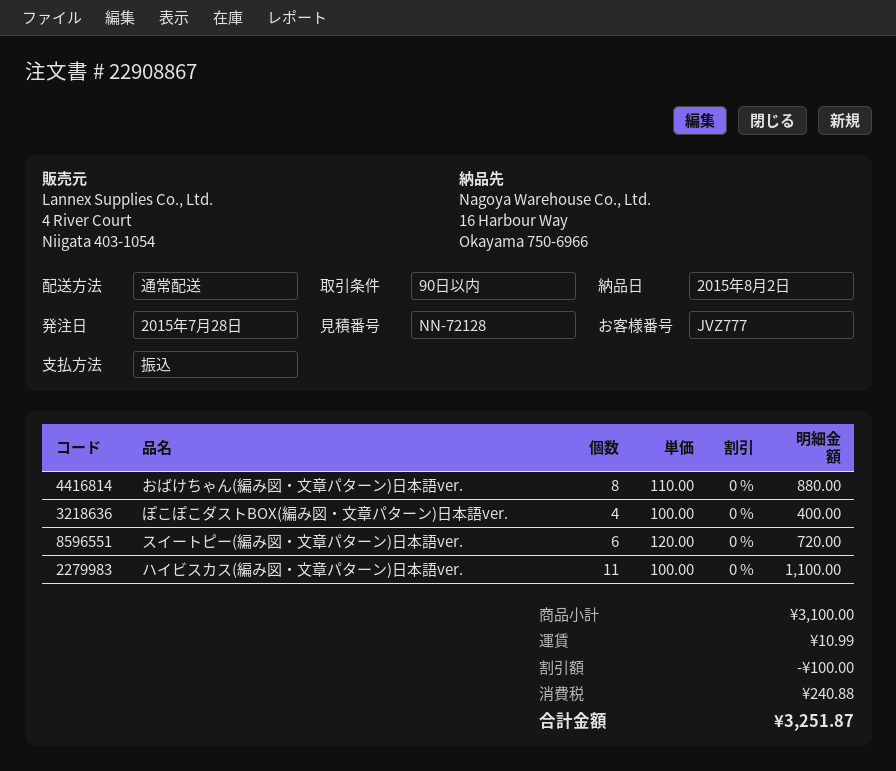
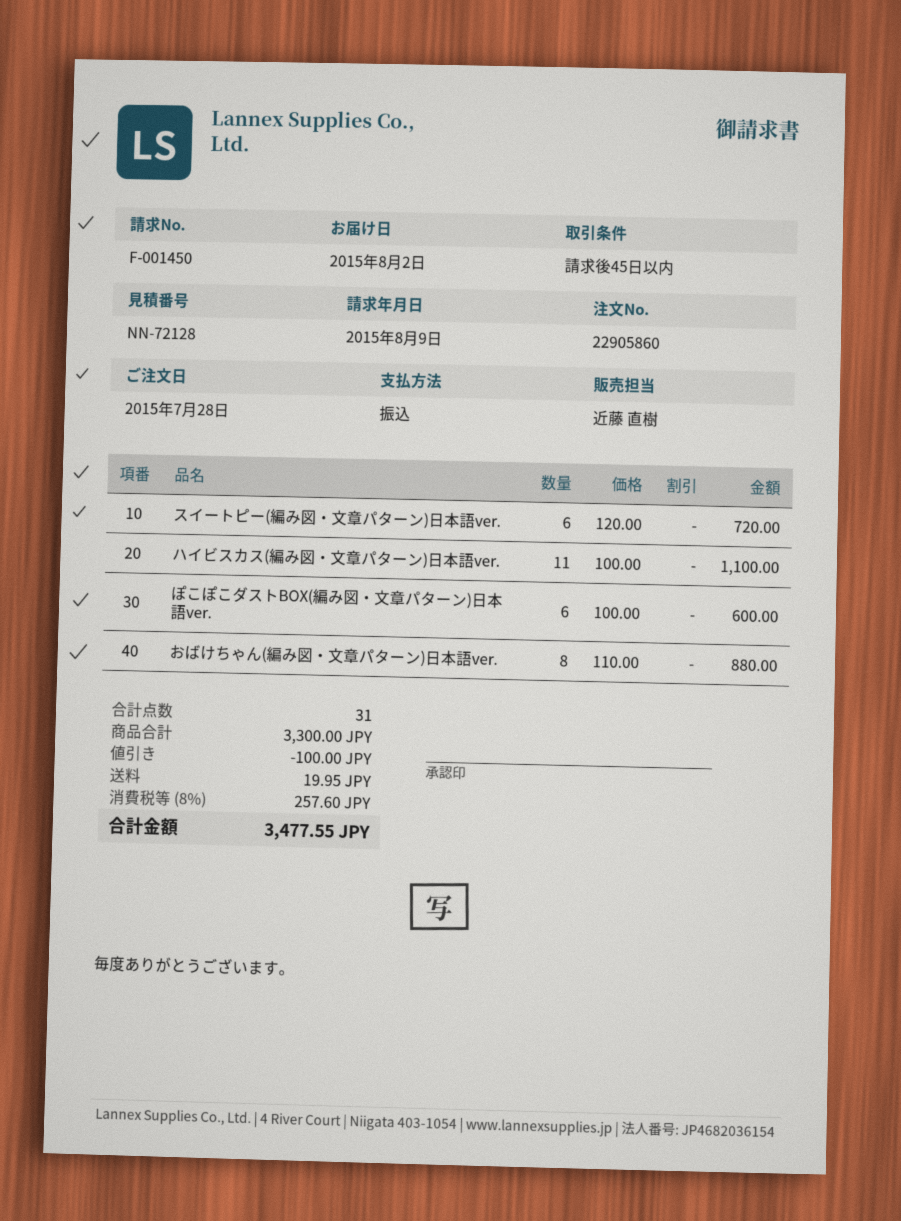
order number: 22908867 -> 22905860
payment terms: 90 days -> 45 days
ぽこぽこダストBOX(編み図・文章パターン)日本語ver.: 4 x 100.00 = 400.00 -> 6 x 100.00 = 600.00
subtotal: 3100.00 -> 3300.00
shipping: 10.99 -> 19.95
tax: 240.88 -> 257.60
total: 3251.87 -> 3477.55

